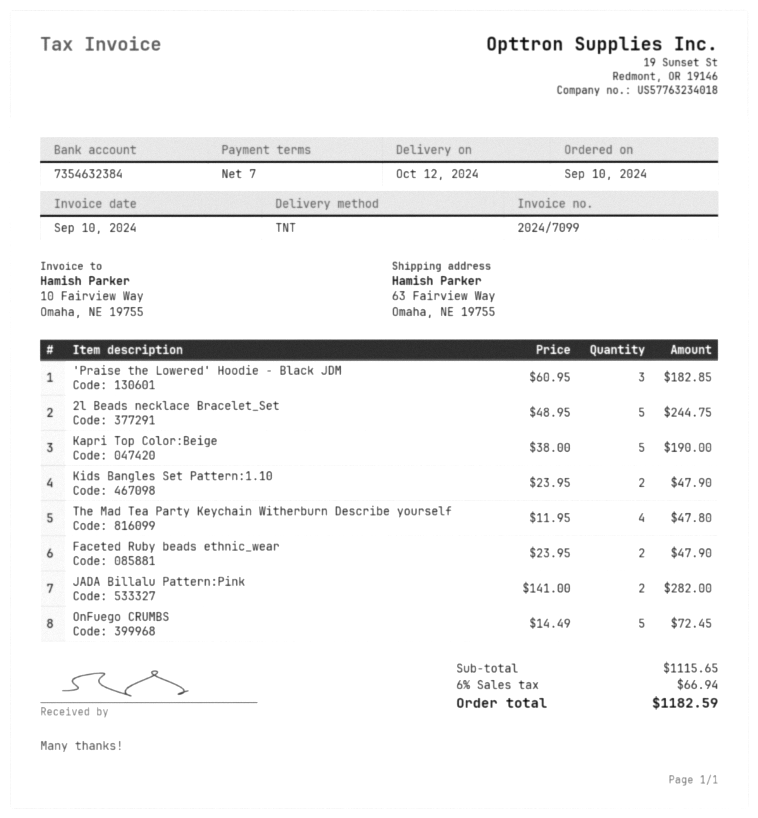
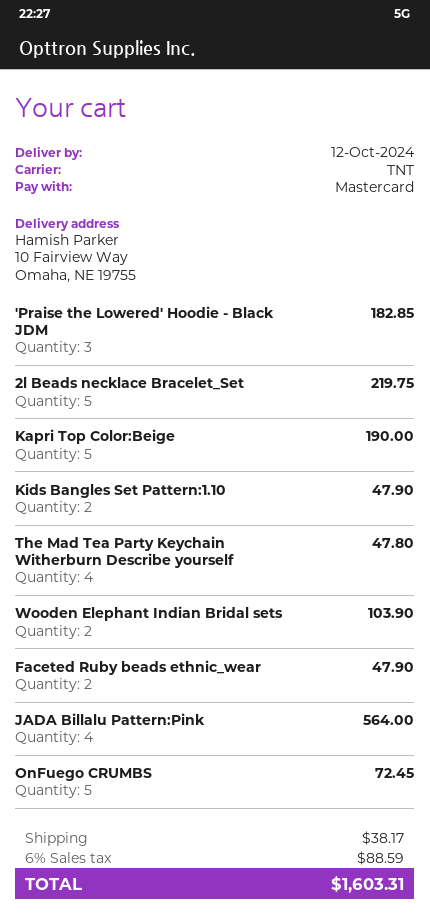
ship to: 63 Fairview Way, Omaha, NE 19755 -> 10 Fairview Way, Omaha, NE 19755
2l Beads necklace Bracelet_Set: 5 for 244.75 -> 5 for 219.75
JADA Billalu Pattern:Pink: 2 for 282.00 -> 4 for 564.00
Wooden Elephant Indian Bridal sets: none -> 2 for 103.90
shipping: none -> 38.17
tax: 6% = 66.94 -> 6% = 88.59
total: 1182.59 -> 1603.31

